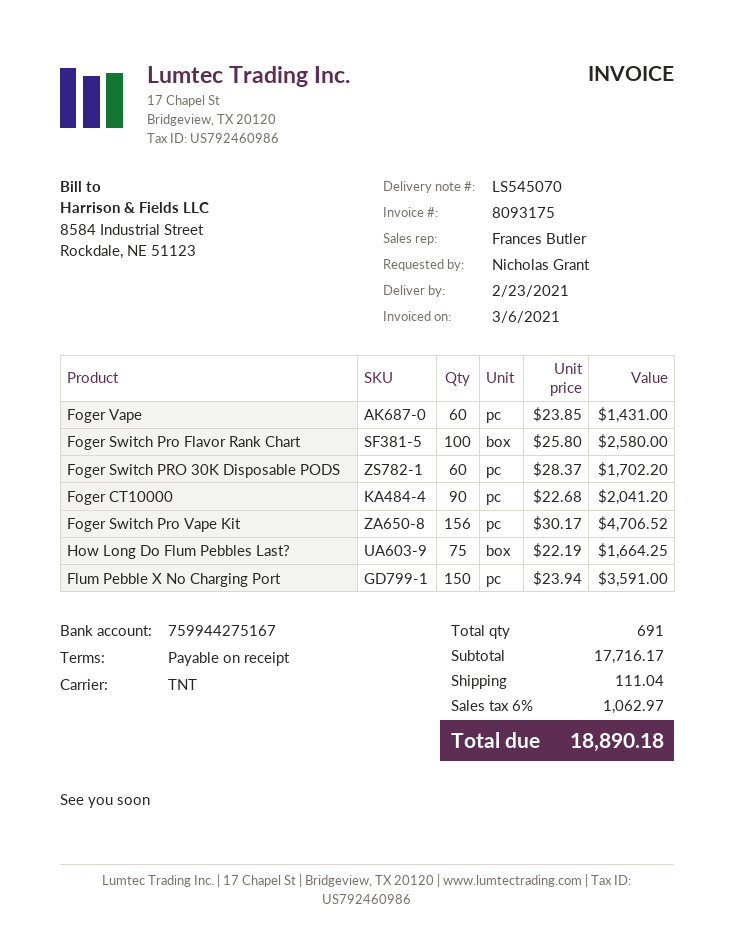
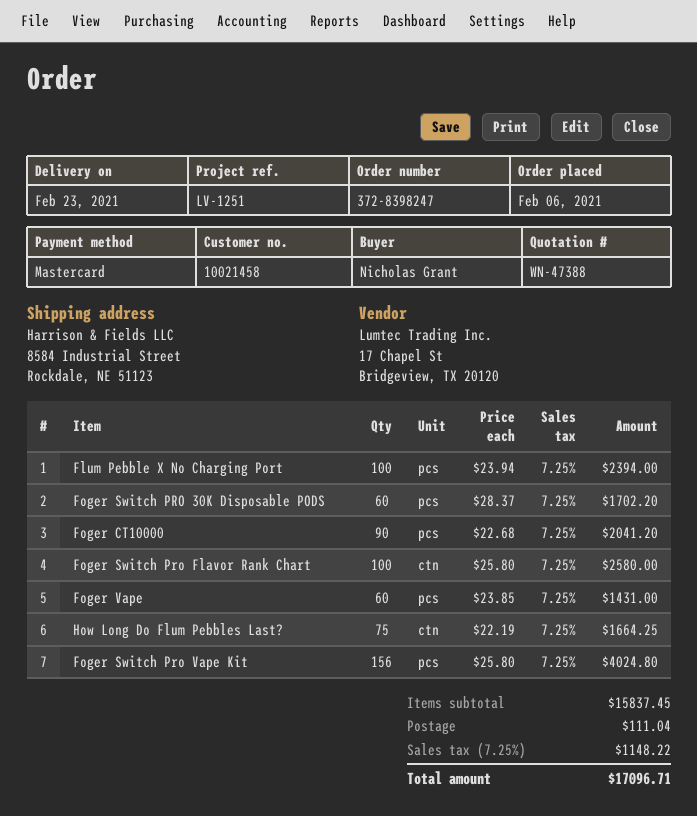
Foger Switch Pro Vape Kit: 156 x 30.17 = 4706.52 -> 156 x 25.80 = 4024.80
Flum Pebble X No Charging Port: 150 x 23.94 = 3591.00 -> 100 x 23.94 = 2394.00
subtotal: 17716.17 -> 15837.45
tax: 6% = 1062.97 -> 7.25% = 1148.22
total: 18890.18 -> 17096.71

